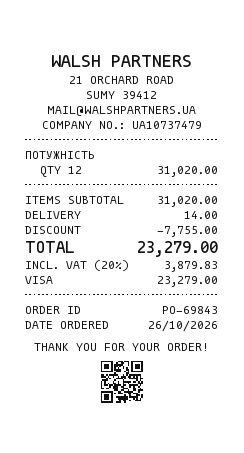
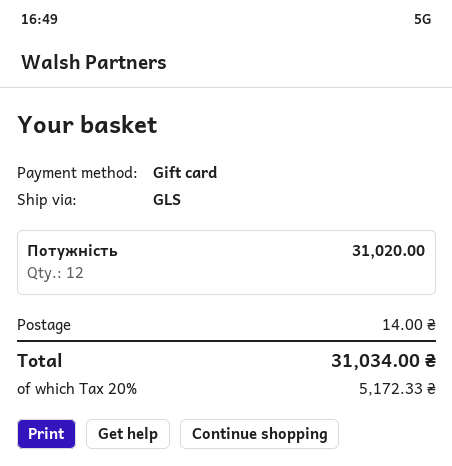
payment method: Visa -> gift card
discount: 7755.00 -> none
tax: 20% = 3879.83 -> 20% = 5172.33
total: 23279.00 -> 31034.00

